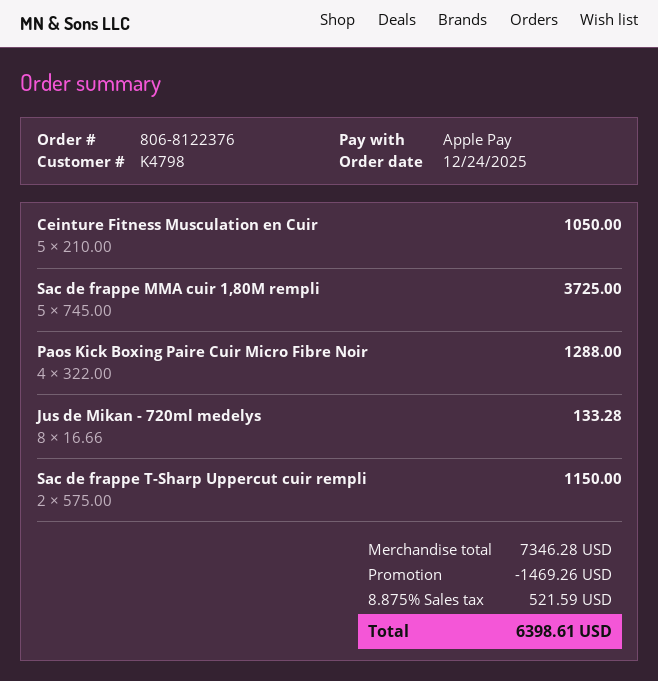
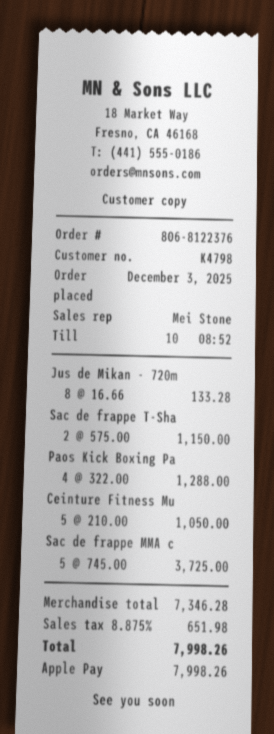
order date: 2025-12-24 -> 2025-12-03
discount: 1469.26 -> none
tax: 8.875% = 521.59 -> 8.875% = 651.98
total: 6398.61 -> 7998.26

